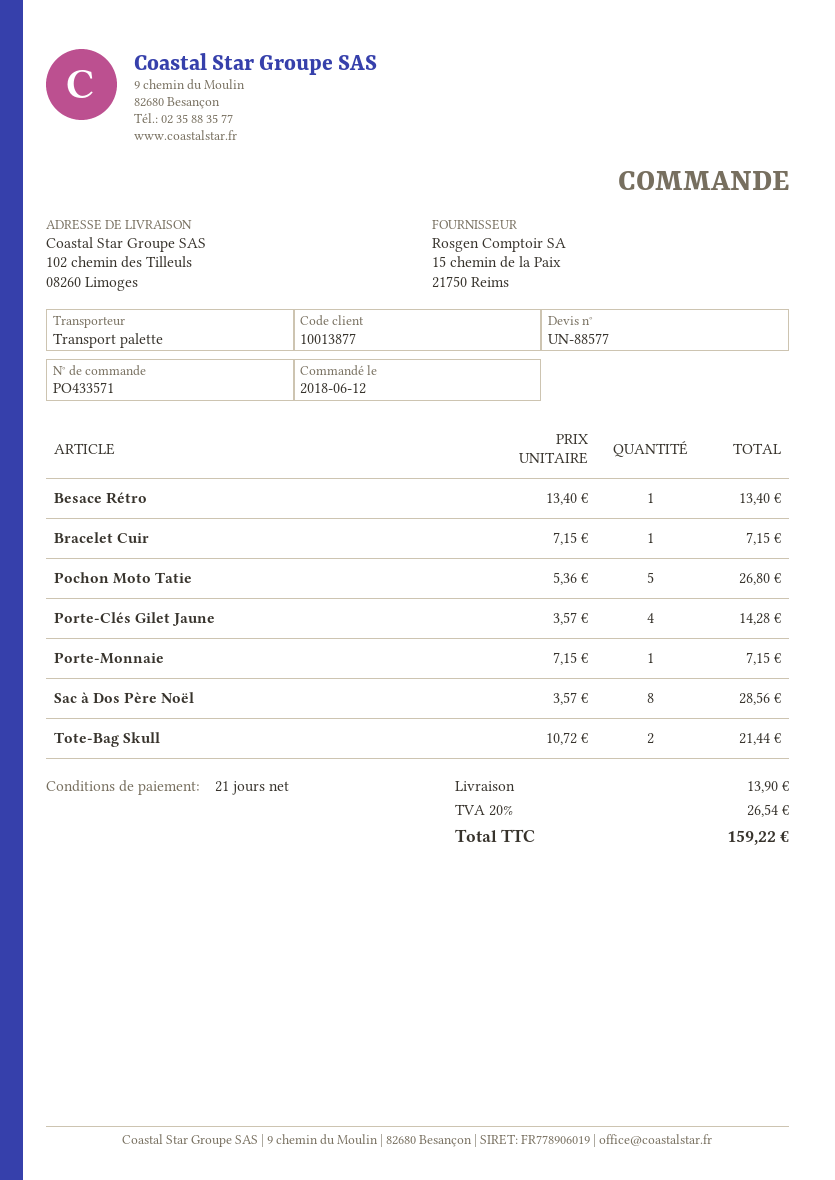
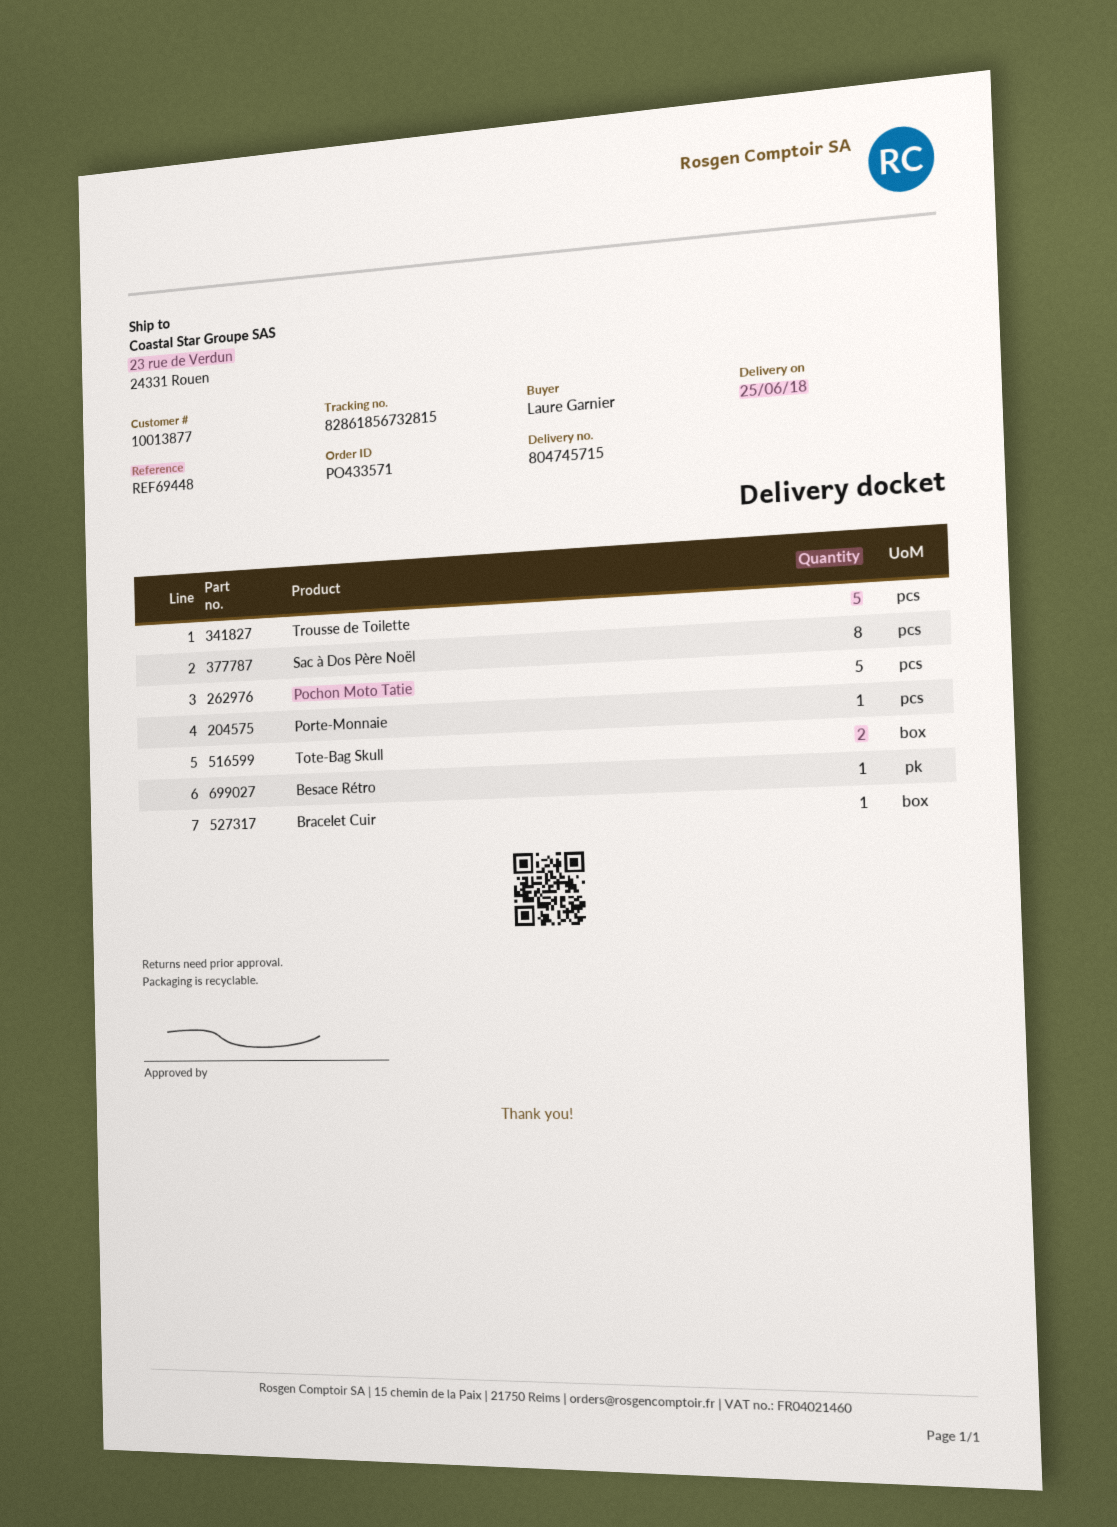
ship to: 102 chemin des Tilleuls, 08260 Limoges -> 23 rue de Verdun, 24331 Rouen
Porte-Clés Gilet Jaune: 4 -> none
Trousse de Toilette: none -> 5

